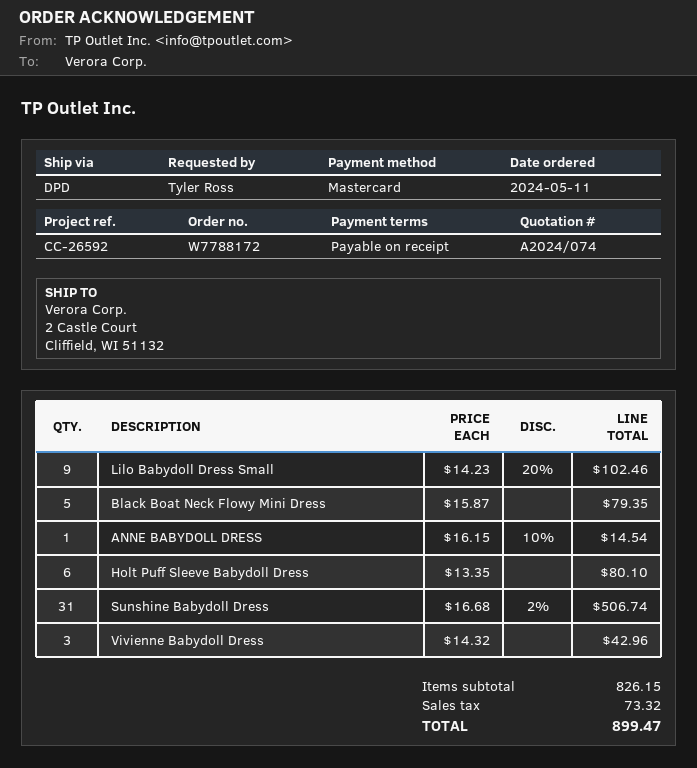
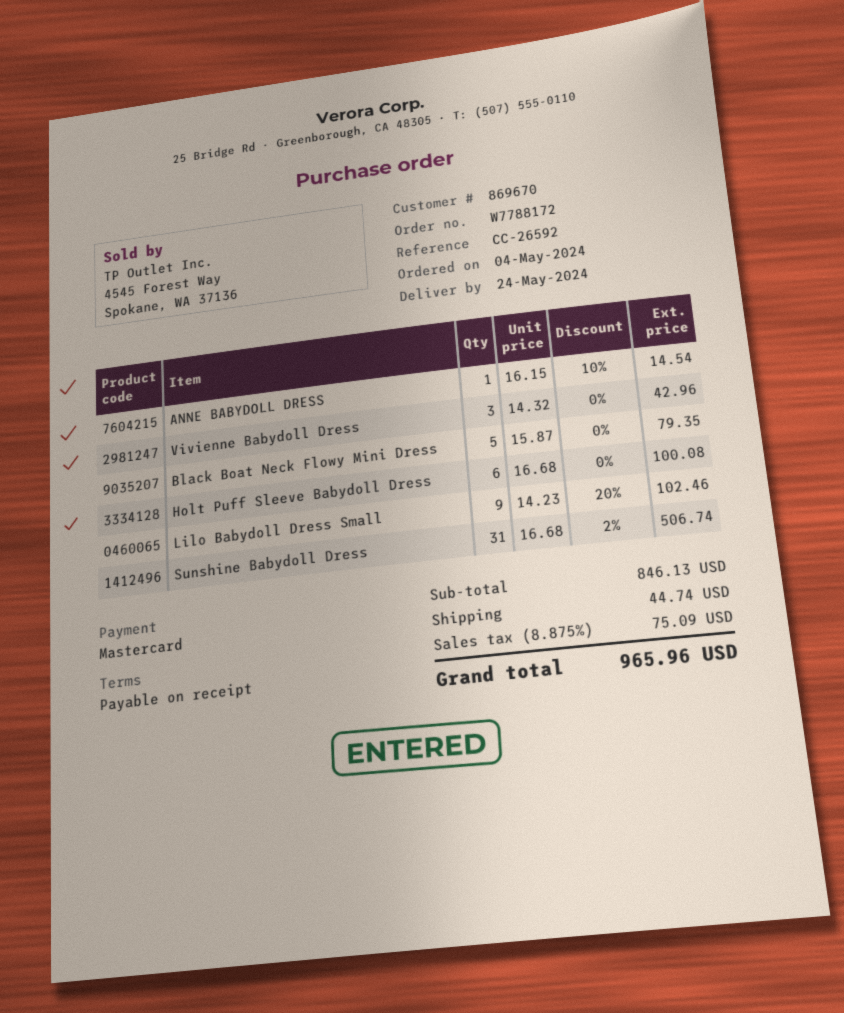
order date: 2024-05-11 -> 2024-05-04
Holt Puff Sleeve Babydoll Dress: 6 x 13.35 = 80.10 -> 6 x 16.68 = 100.08
subtotal: 826.15 -> 846.13
shipping: none -> 44.74
tax: 73.32 -> 75.09
total: 899.47 -> 965.96

